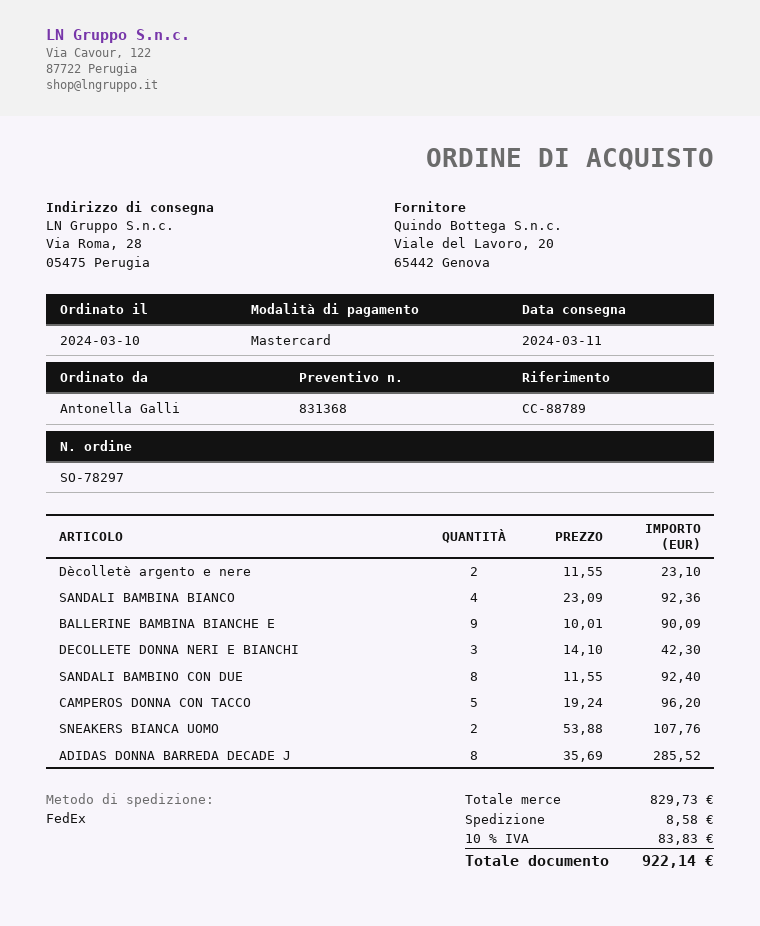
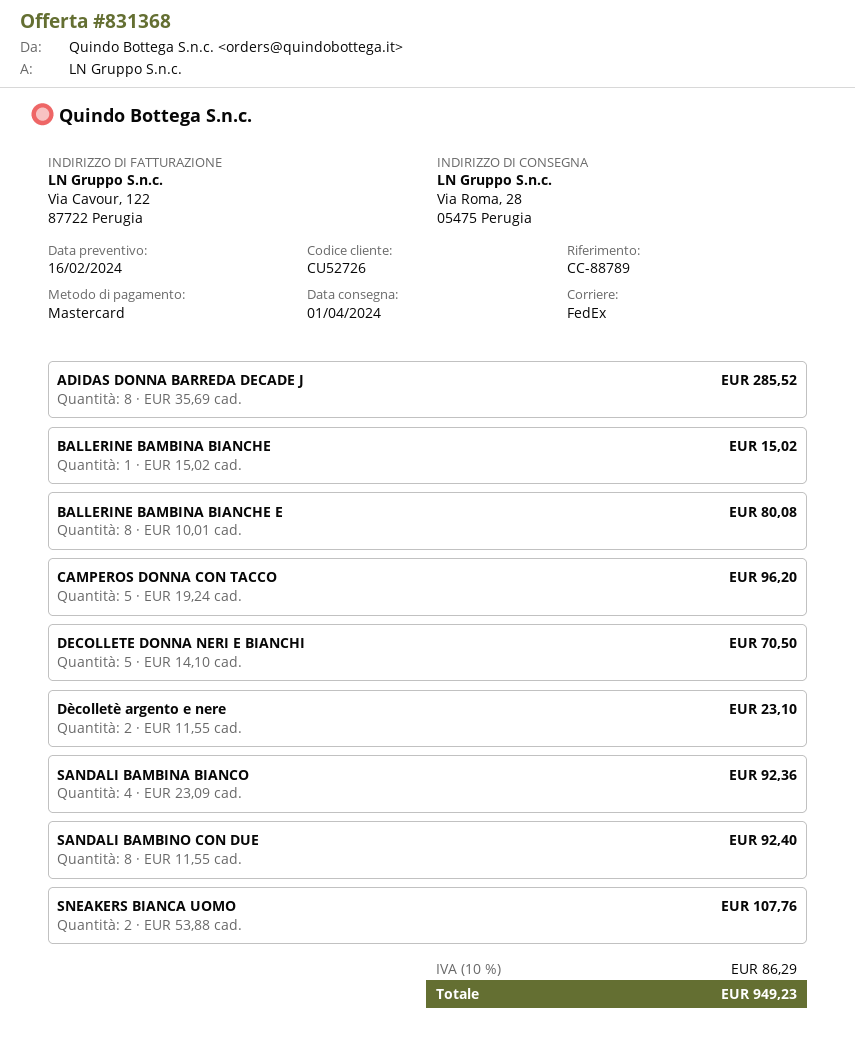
delivery date: 2024-03-11 -> 2024-04-01
BALLERINE BAMBINA BIANCHE E: 9 x 10.01 = 90.09 -> 8 x 10.01 = 80.08
DECOLLETE DONNA NERI E BIANCHI: 3 x 14.10 = 42.30 -> 5 x 14.10 = 70.50
BALLERINE BAMBINA BIANCHE: none -> 1 x 15.02 = 15.02
shipping: 8.58 -> none
tax: 10% = 83.83 -> 10% = 86.29
total: 922.14 -> 949.23

